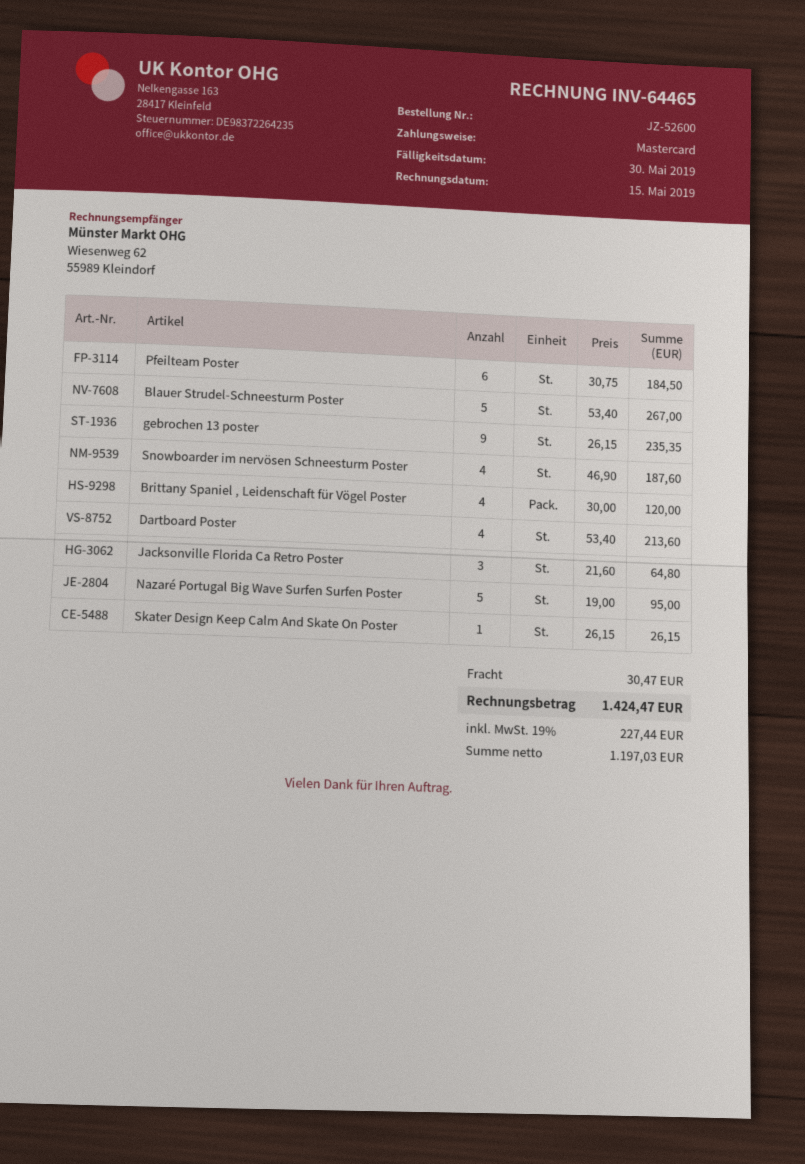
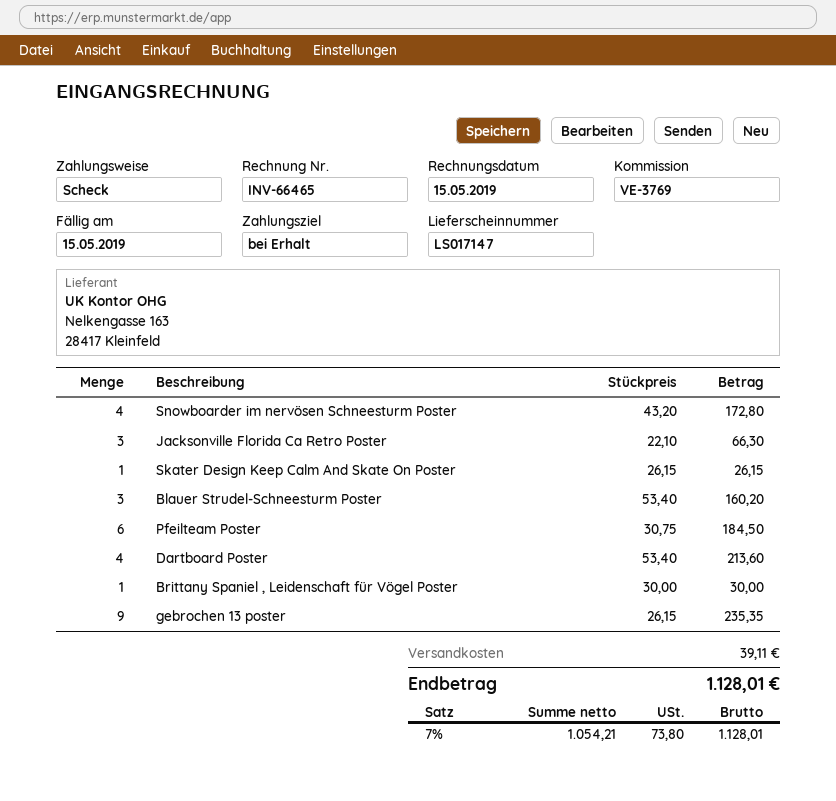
invoice number: INV-64465 -> INV-66465
due date: 2019-05-30 -> 2019-05-15
payment method: Mastercard -> cheque
Blauer Strudel-Schneesturm Poster: 5 x 53.40 = 267.00 -> 3 x 53.40 = 160.20
Snowboarder im nervösen Schneesturm Poster: 4 x 46.90 = 187.60 -> 4 x 43.20 = 172.80
Brittany Spaniel , Leidenschaft für Vögel Poster: 4 x 30.00 = 120.00 -> 1 x 30.00 = 30.00
Jacksonville Florida Ca Retro Poster: 3 x 21.60 = 64.80 -> 3 x 22.10 = 66.30
Nazaré Portugal Big Wave Surfen Surfen Poster: 5 x 19.00 = 95.00 -> none
shipping: 30.47 -> 39.11
net: 1197.03 -> 1054.21
tax: 19% = 227.44 -> 7% = 73.80
total: 1424.47 -> 1128.01

